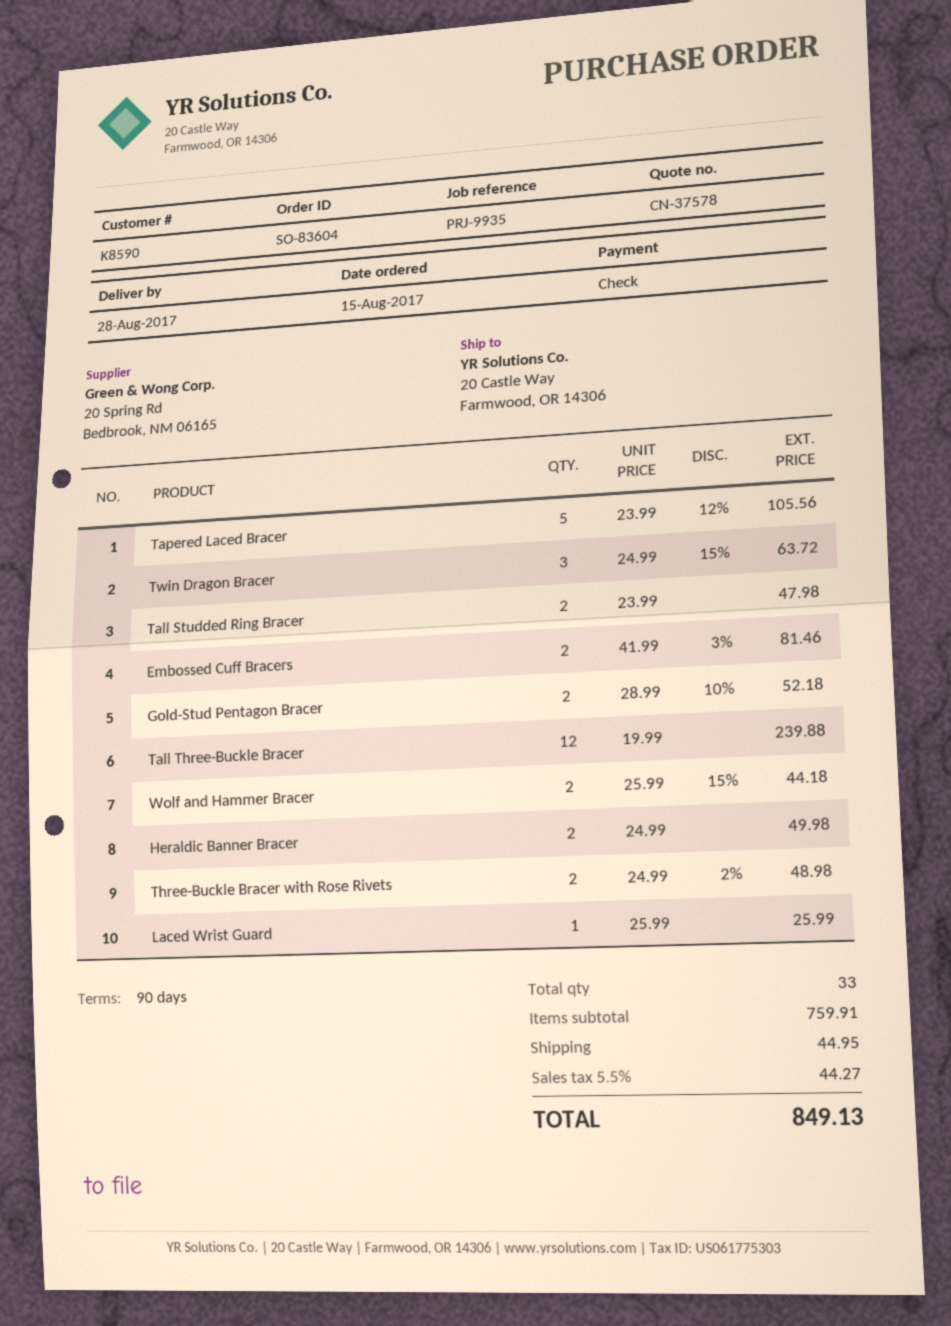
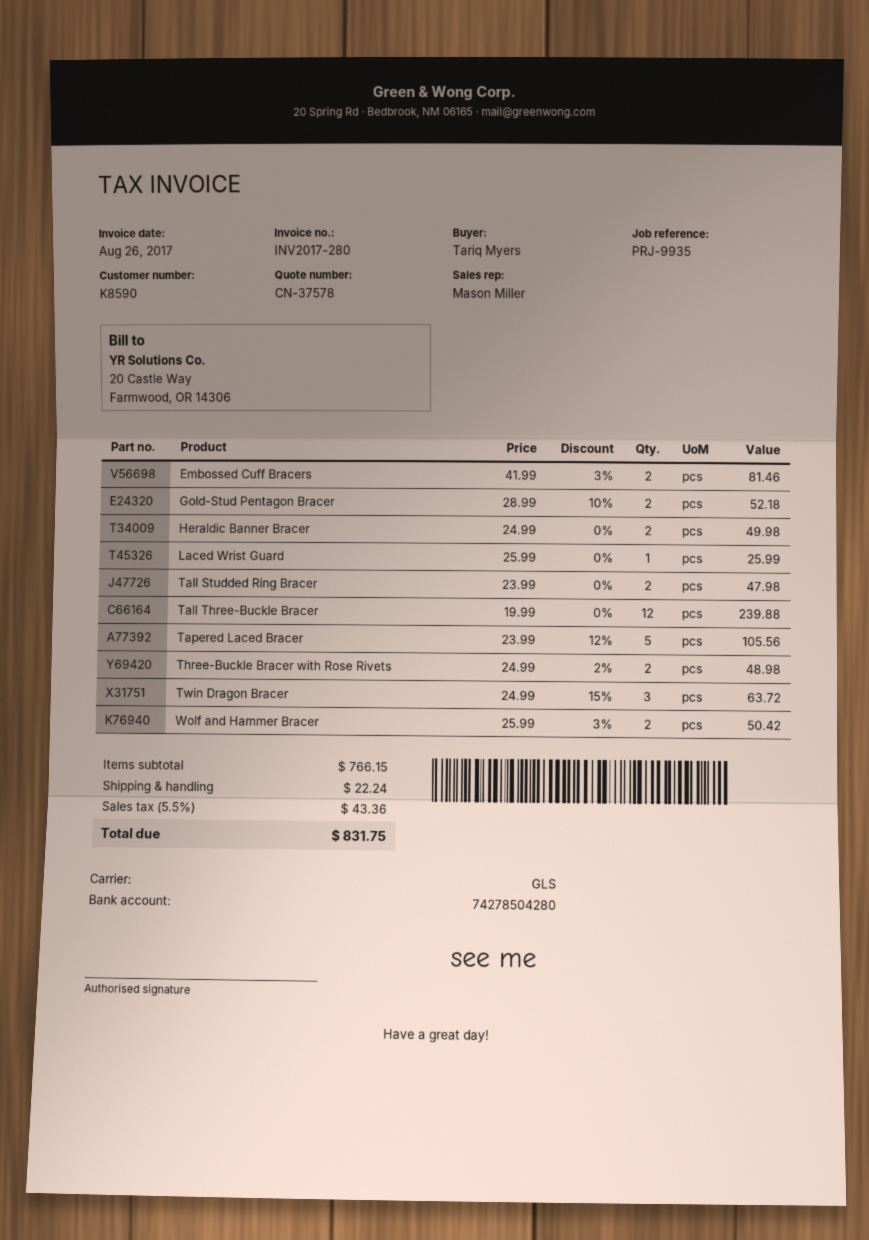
Wolf and Hammer Bracer: 2 x 25.99 - 15% = 44.18 -> 2 x 25.99 - 3% = 50.42
subtotal: 759.91 -> 766.15
shipping: 44.95 -> 22.24
tax: 5.5% = 44.27 -> 5.5% = 43.36
total: 849.13 -> 831.75

